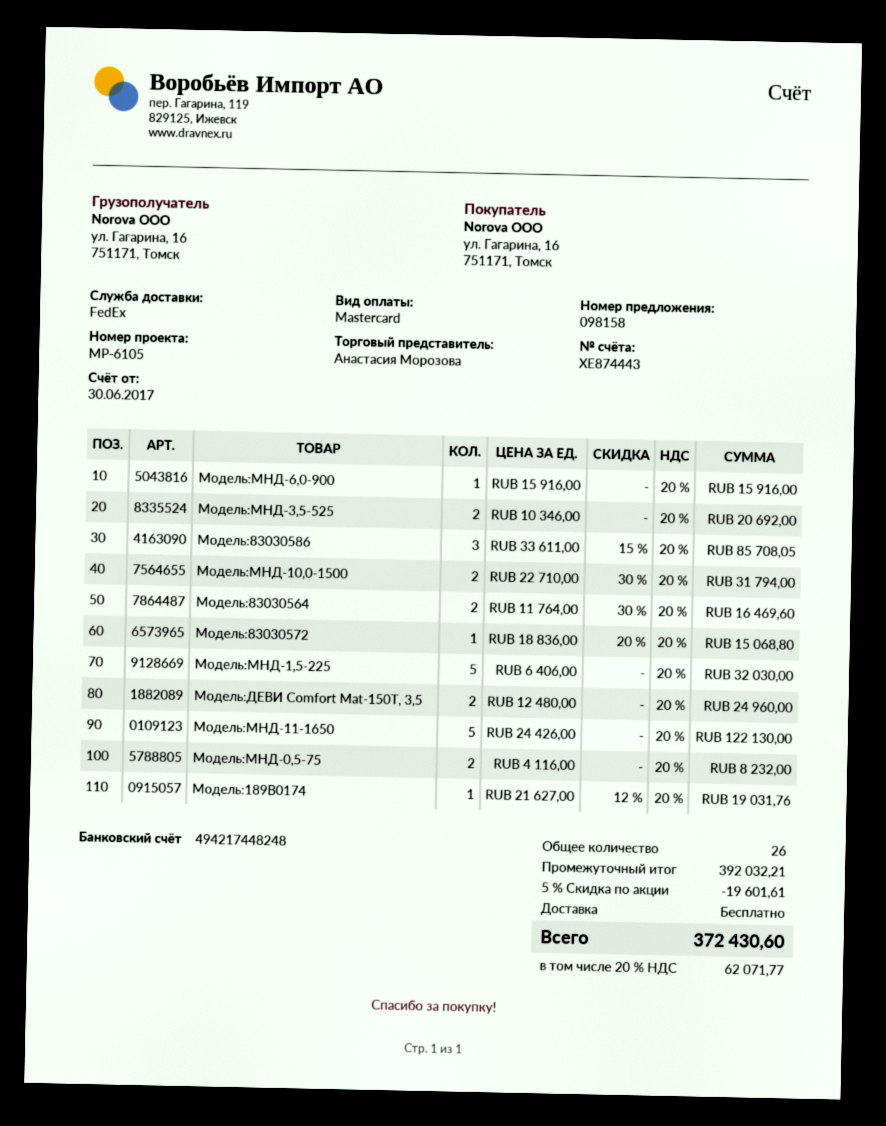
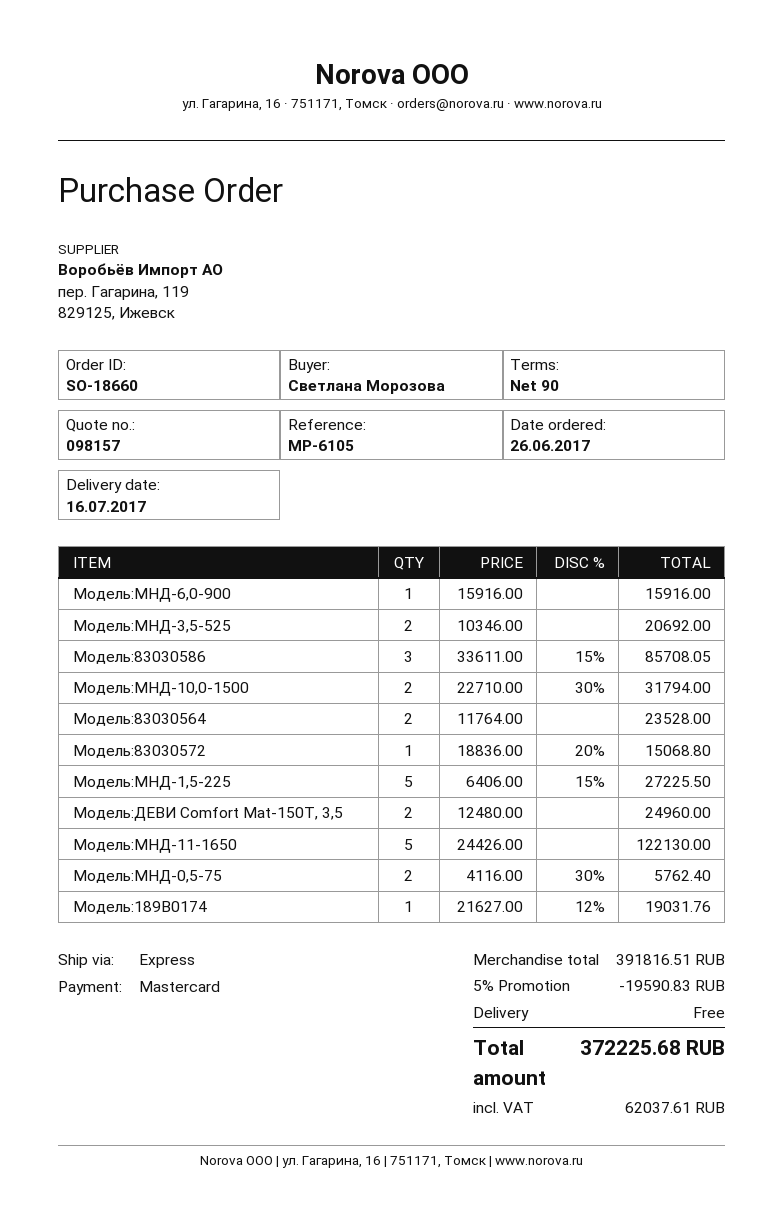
quote number: 098158 -> 098157
shipping method: FedEx -> express
Модель:83030564: 2 x 11764.00 - 30% = 16469.60 -> 2 x 11764.00 = 23528.00
Модель:МНД-1,5-225: 5 x 6406.00 = 32030.00 -> 5 x 6406.00 - 15% = 27225.50
Модель:МНД-0,5-75: 2 x 4116.00 = 8232.00 -> 2 x 4116.00 - 30% = 5762.40
subtotal: 392032.21 -> 391816.51
discount: 5% = 19601.61 -> 5% = 19590.83
tax: 62071.77 -> 62037.61
total: 372430.60 -> 372225.68

